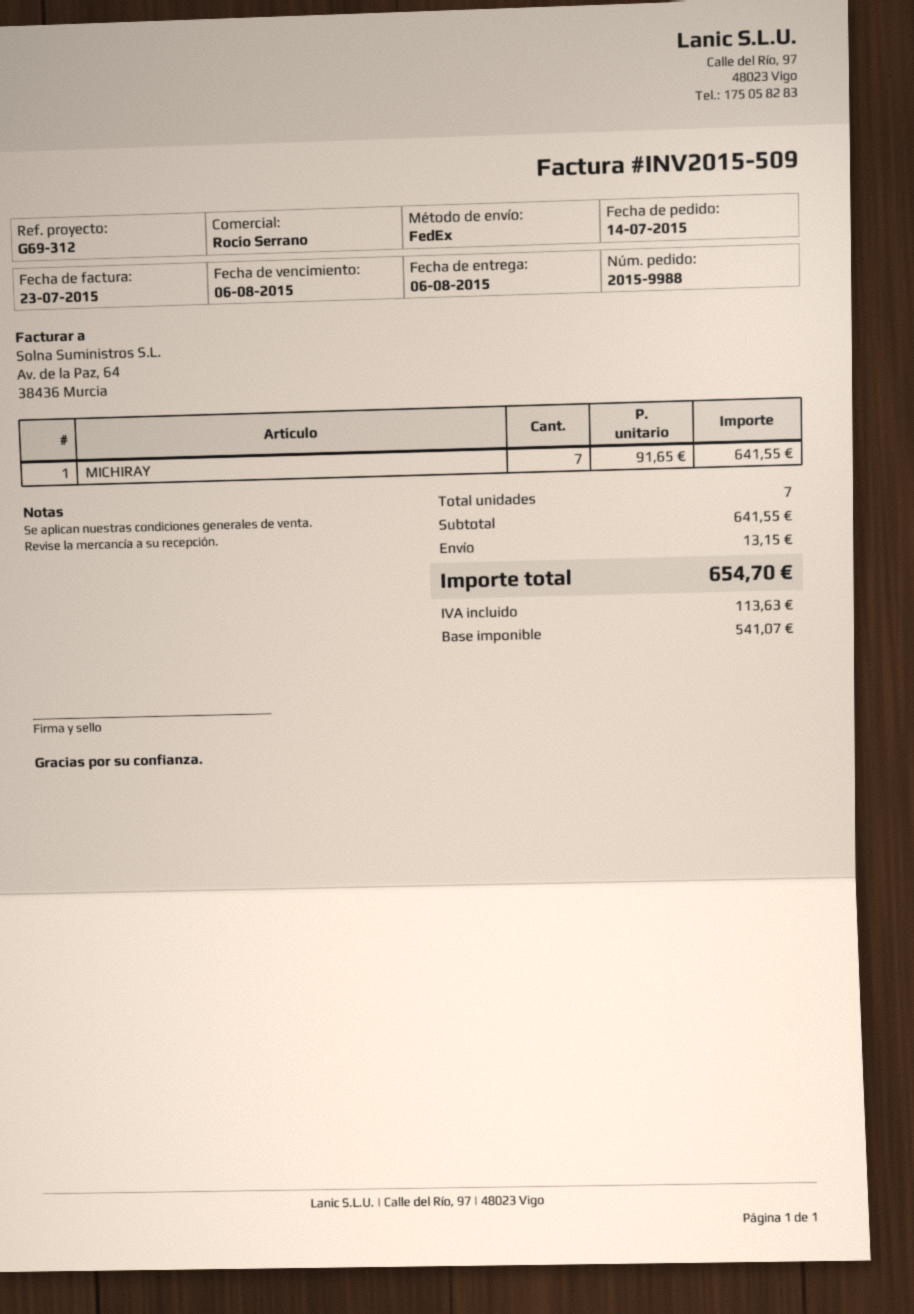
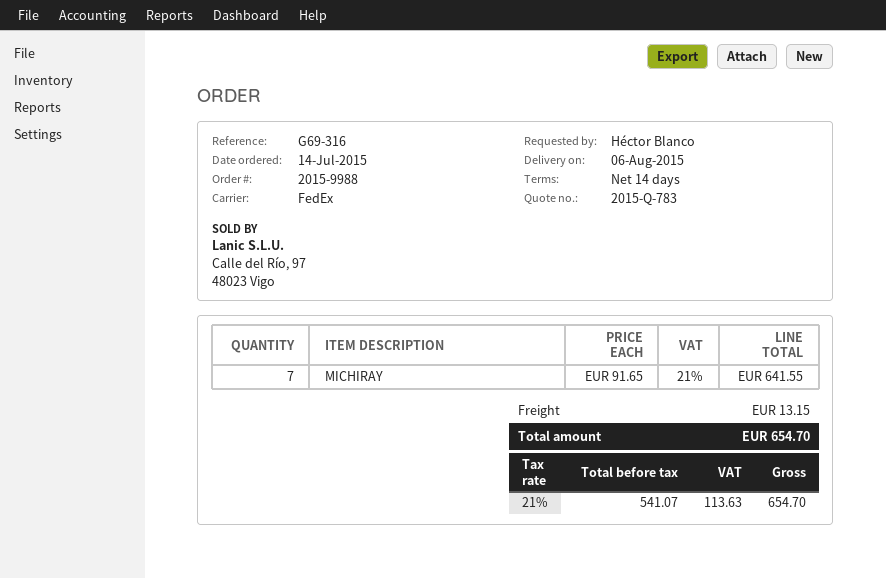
reference: G69-312 -> G69-316

